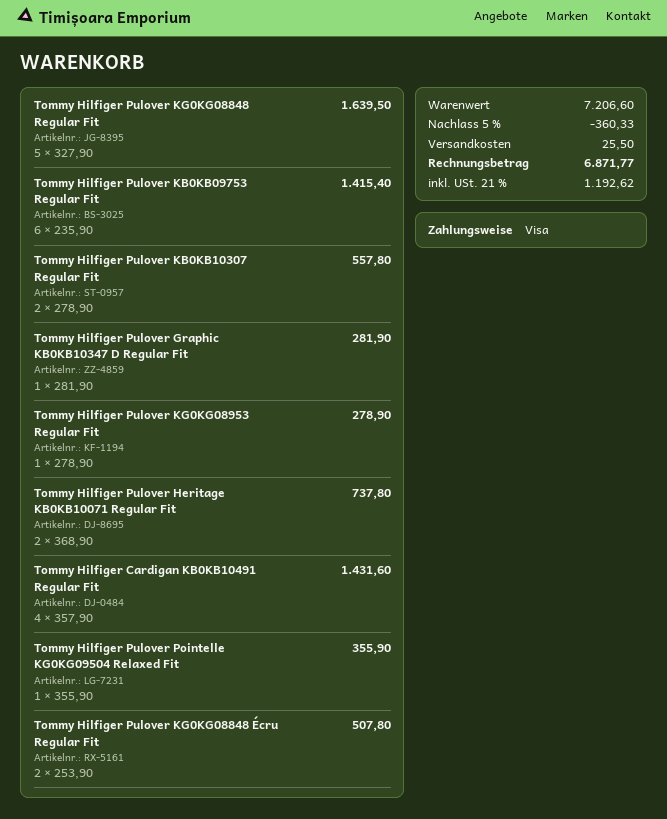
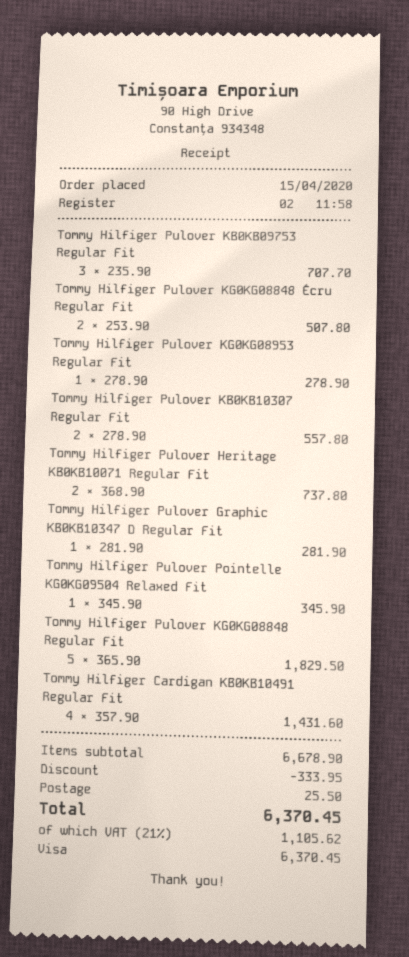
Tommy Hilfiger Pulover KG0KG08848 Regular Fit: 5 x 327.90 = 1639.50 -> 5 x 365.90 = 1829.50
Tommy Hilfiger Pulover KB0KB09753 Regular Fit: 6 x 235.90 = 1415.40 -> 3 x 235.90 = 707.70
Tommy Hilfiger Pulover Pointelle KG0KG09504 Relaxed Fit: 1 x 355.90 = 355.90 -> 1 x 345.90 = 345.90
subtotal: 7206.60 -> 6678.90
discount: 360.33 -> 333.95
tax: 21% = 1192.62 -> 21% = 1105.62
total: 6871.77 -> 6370.45

